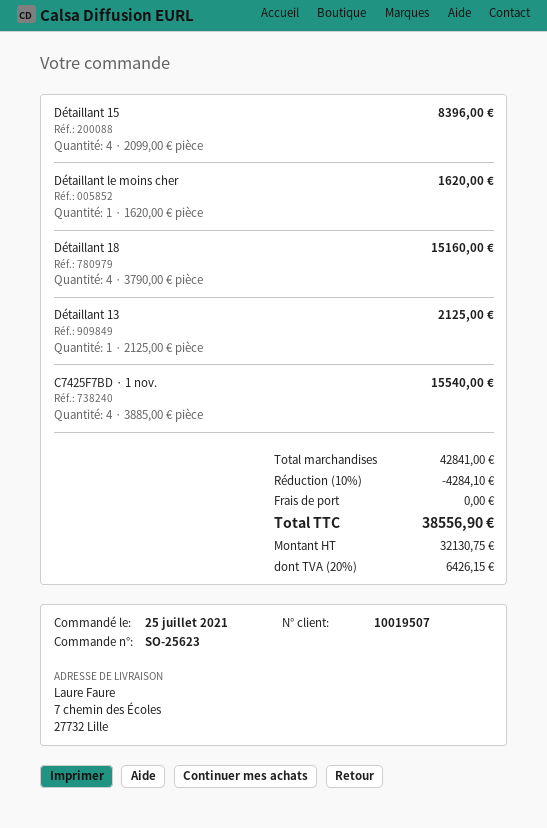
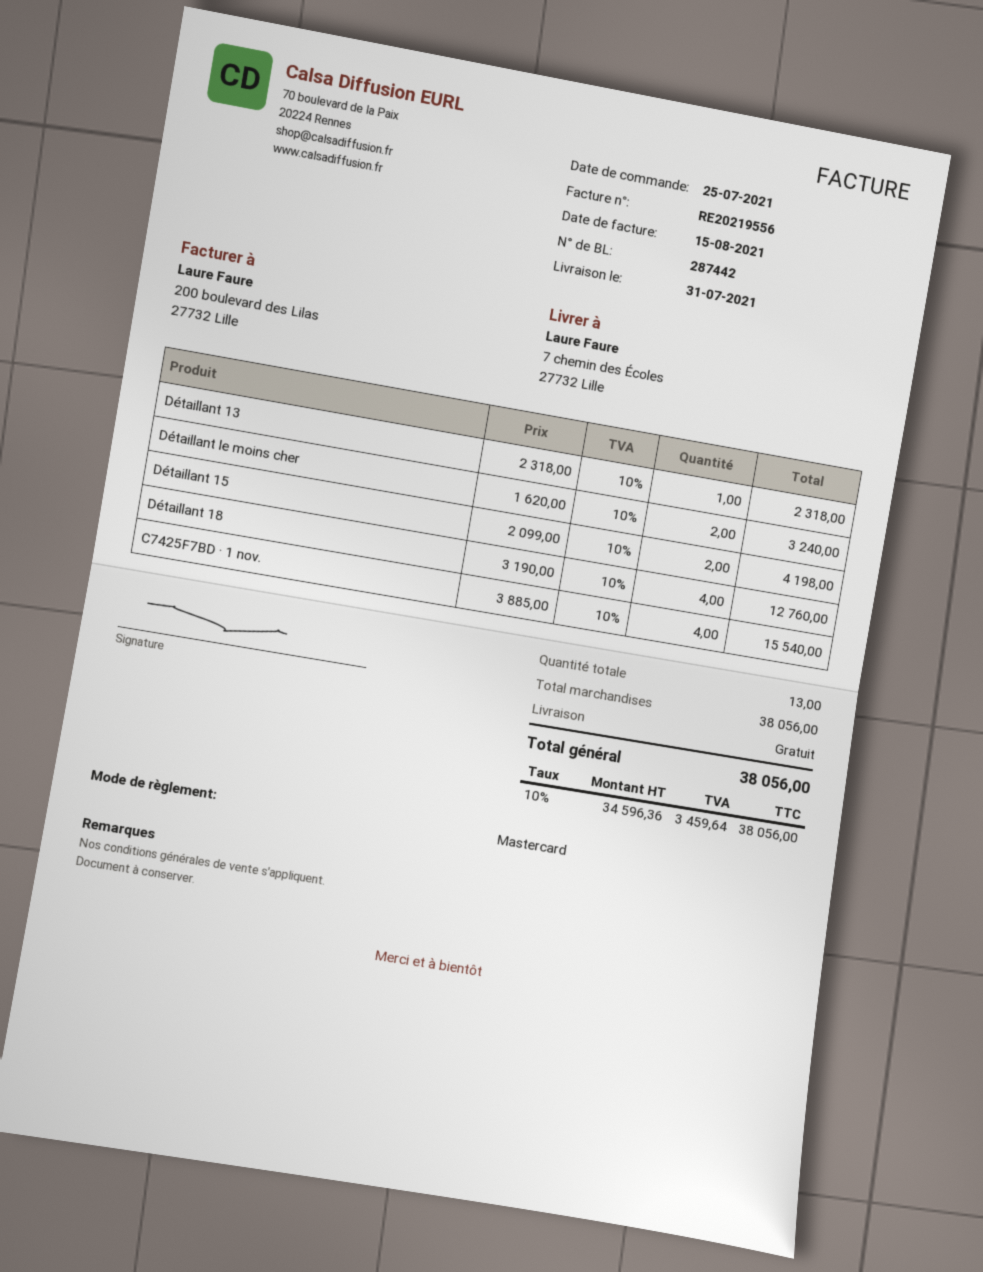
Détaillant 15: 4 x 2099.00 = 8396.00 -> 2 x 2099.00 = 4198.00
Détaillant le moins cher: 1 x 1620.00 = 1620.00 -> 2 x 1620.00 = 3240.00
Détaillant 18: 4 x 3790.00 = 15160.00 -> 4 x 3190.00 = 12760.00
Détaillant 13: 1 x 2125.00 = 2125.00 -> 1 x 2318.00 = 2318.00
subtotal: 42841.00 -> 38056.00
discount: 10% = 4284.10 -> none
net: 32130.75 -> 34596.36
tax: 20% = 6426.15 -> 10% = 3459.64
total: 38556.90 -> 38056.00

